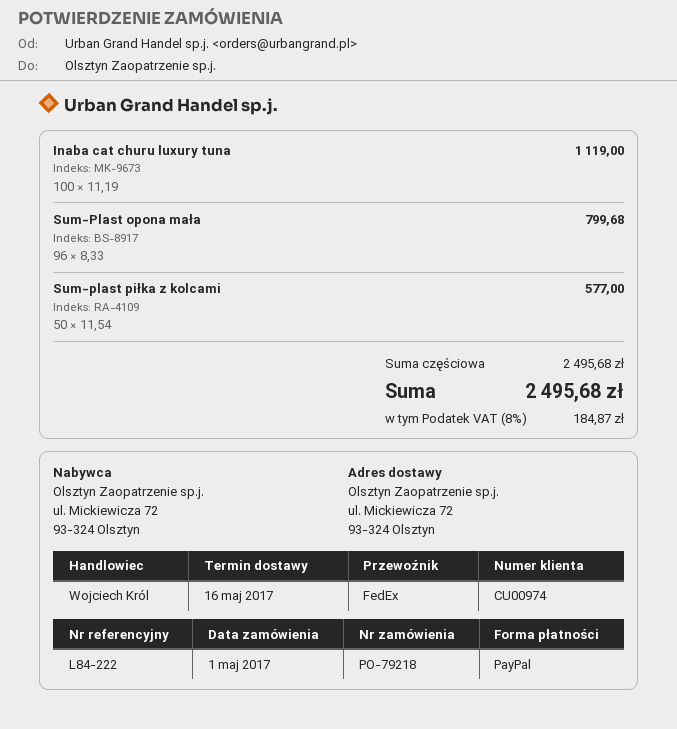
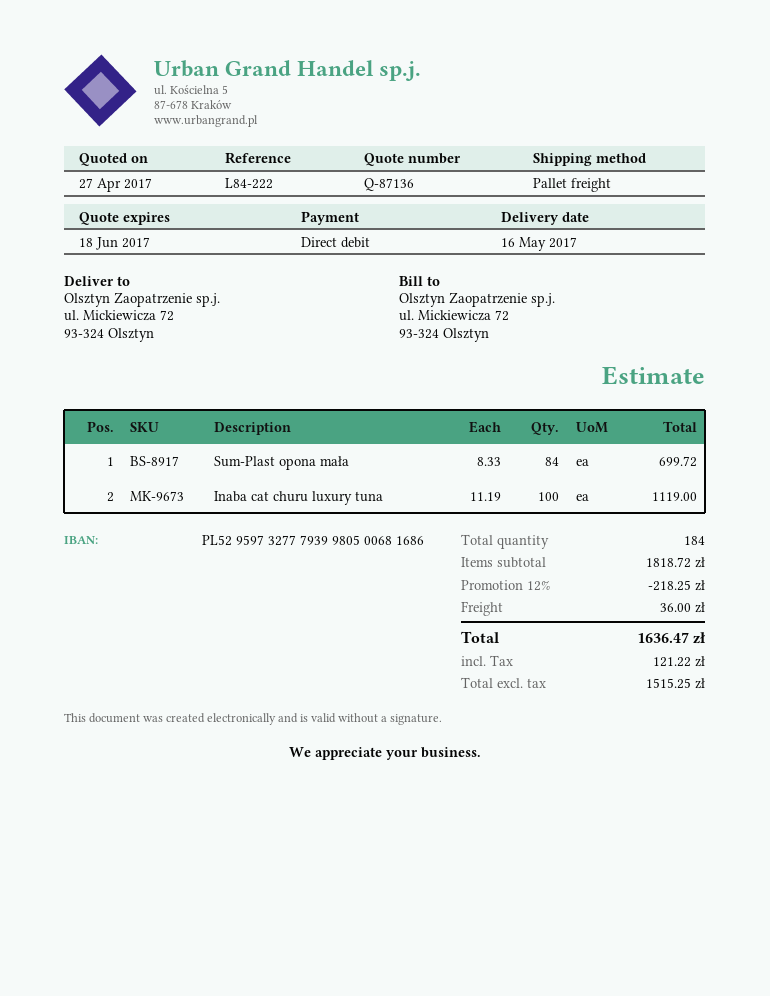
payment method: PayPal -> direct debit
shipping method: FedEx -> pallet freight
Sum-Plast opona mała: 96 x 8.33 = 799.68 -> 84 x 8.33 = 699.72
Sum-plast piłka z kolcami: 50 x 11.54 = 577.00 -> none
subtotal: 2495.68 -> 1818.72
discount: none -> 12% = 218.25
shipping: none -> 36.00
tax: 184.87 -> 121.22
total: 2495.68 -> 1636.47

